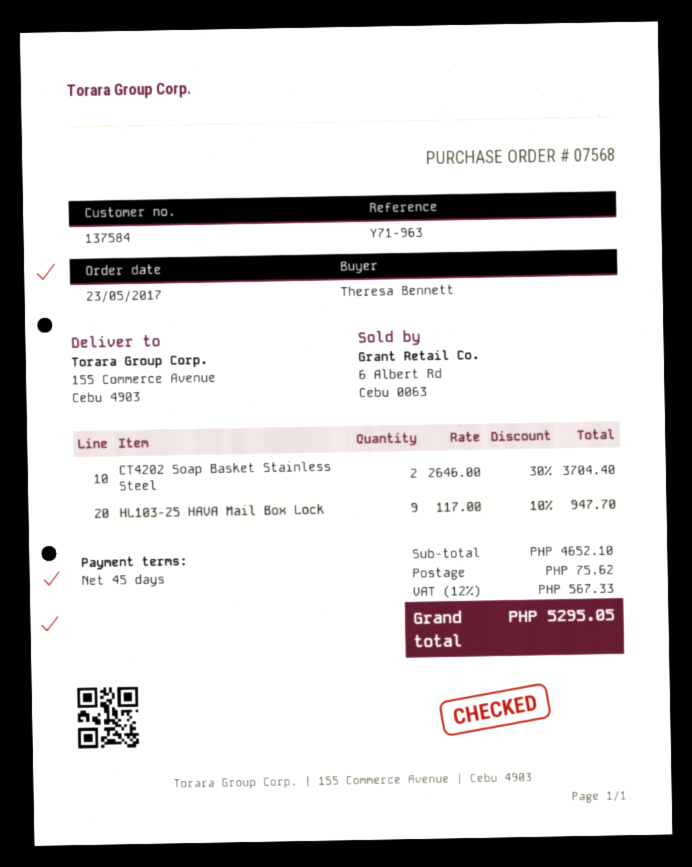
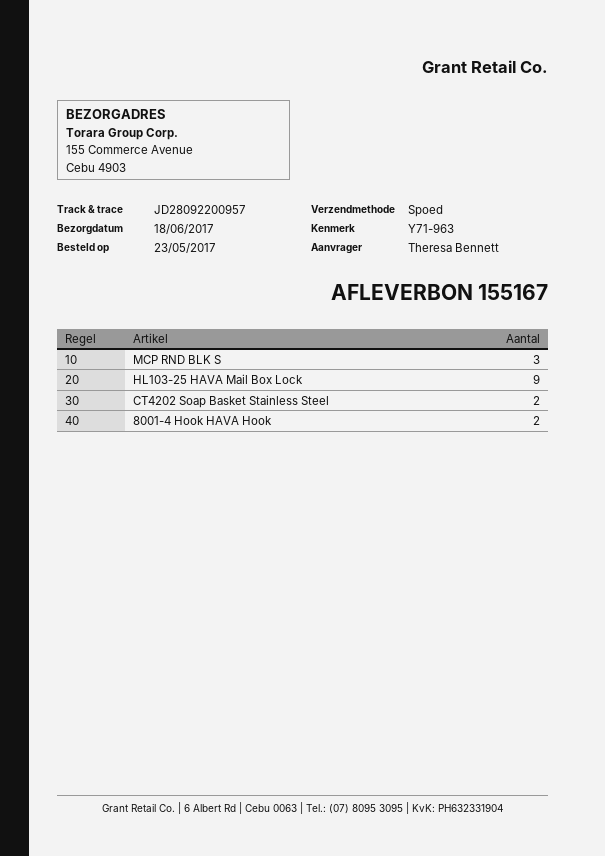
MCP RND BLK S: none -> 3
8001-4 Hook HAVA Hook: none -> 2

